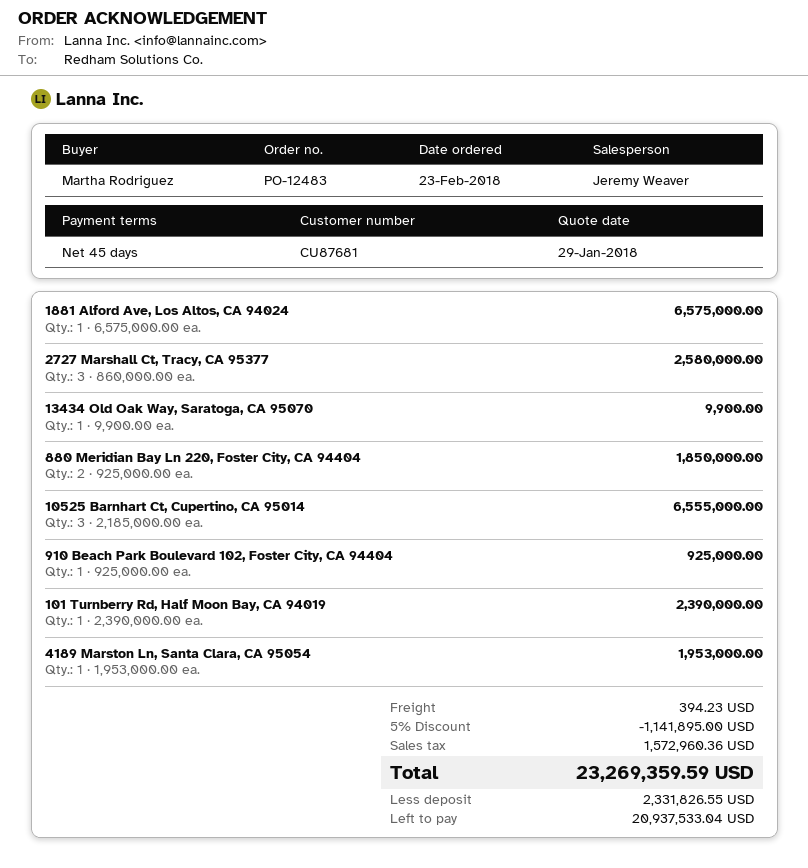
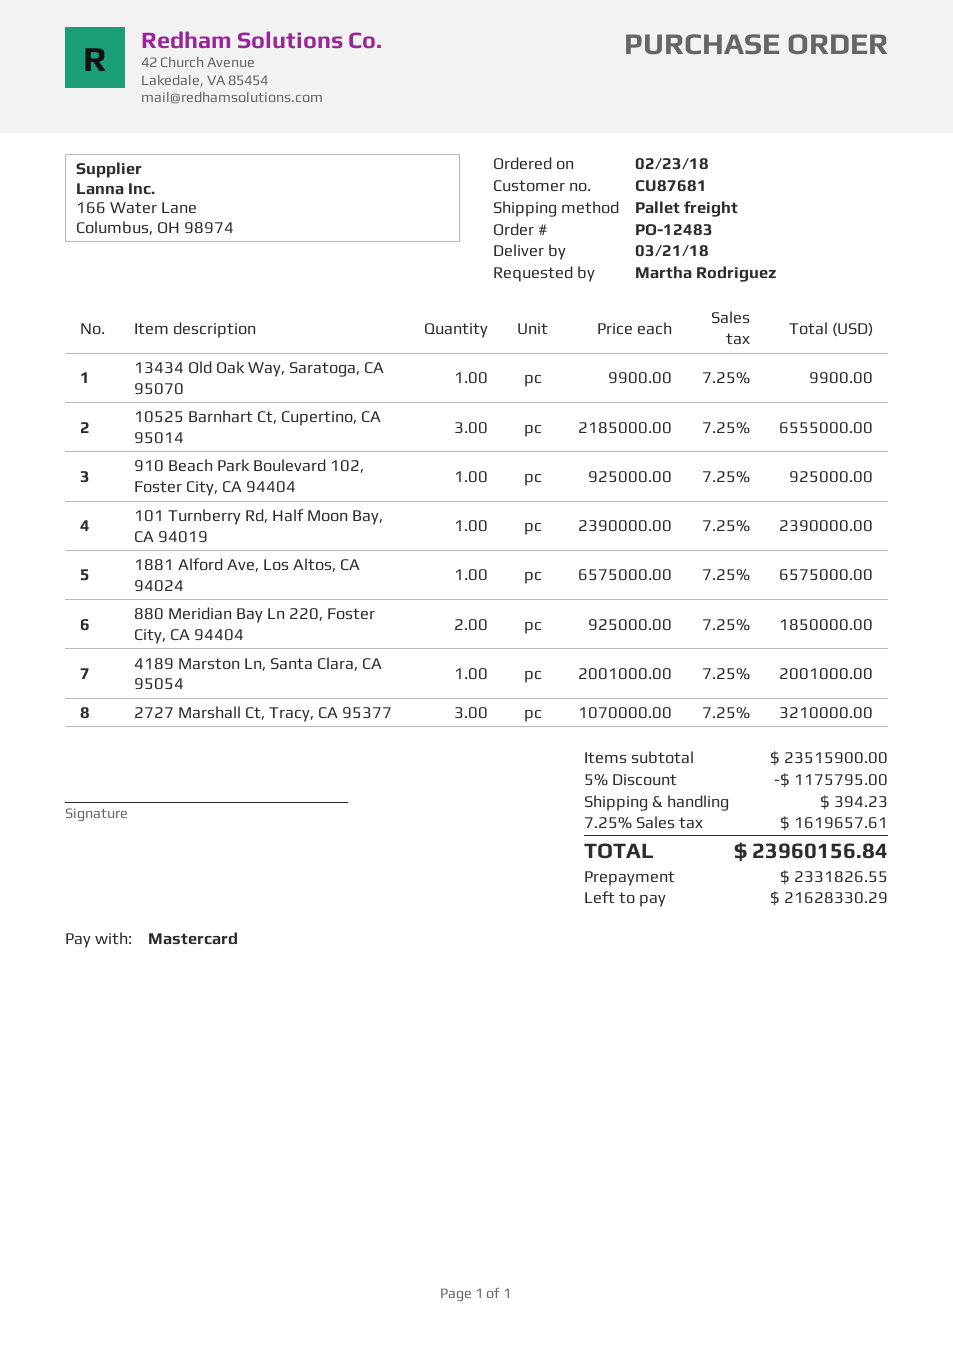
2727 Marshall Ct, Tracy, CA 95377: 3 x 860000.00 = 2580000.00 -> 3 x 1070000.00 = 3210000.00
4189 Marston Ln, Santa Clara, CA 95054: 1 x 1953000.00 = 1953000.00 -> 1 x 2001000.00 = 2001000.00
discount: 5% = 1141895.00 -> 5% = 1175795.00
tax: 1572960.36 -> 1619657.61
total: 23269359.59 -> 23960156.84
balance: 20937533.04 -> 21628330.29

